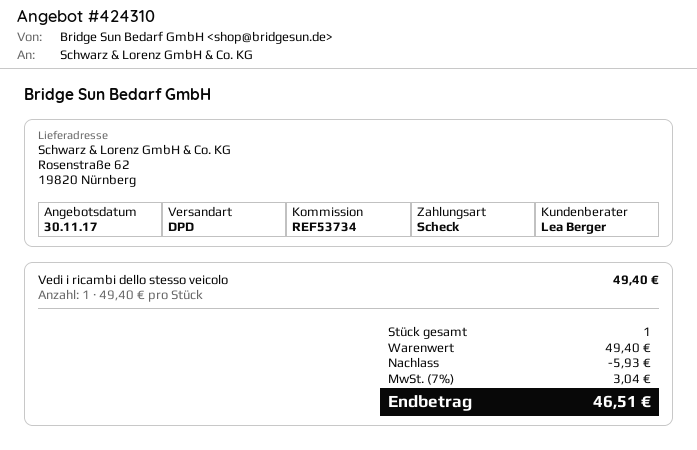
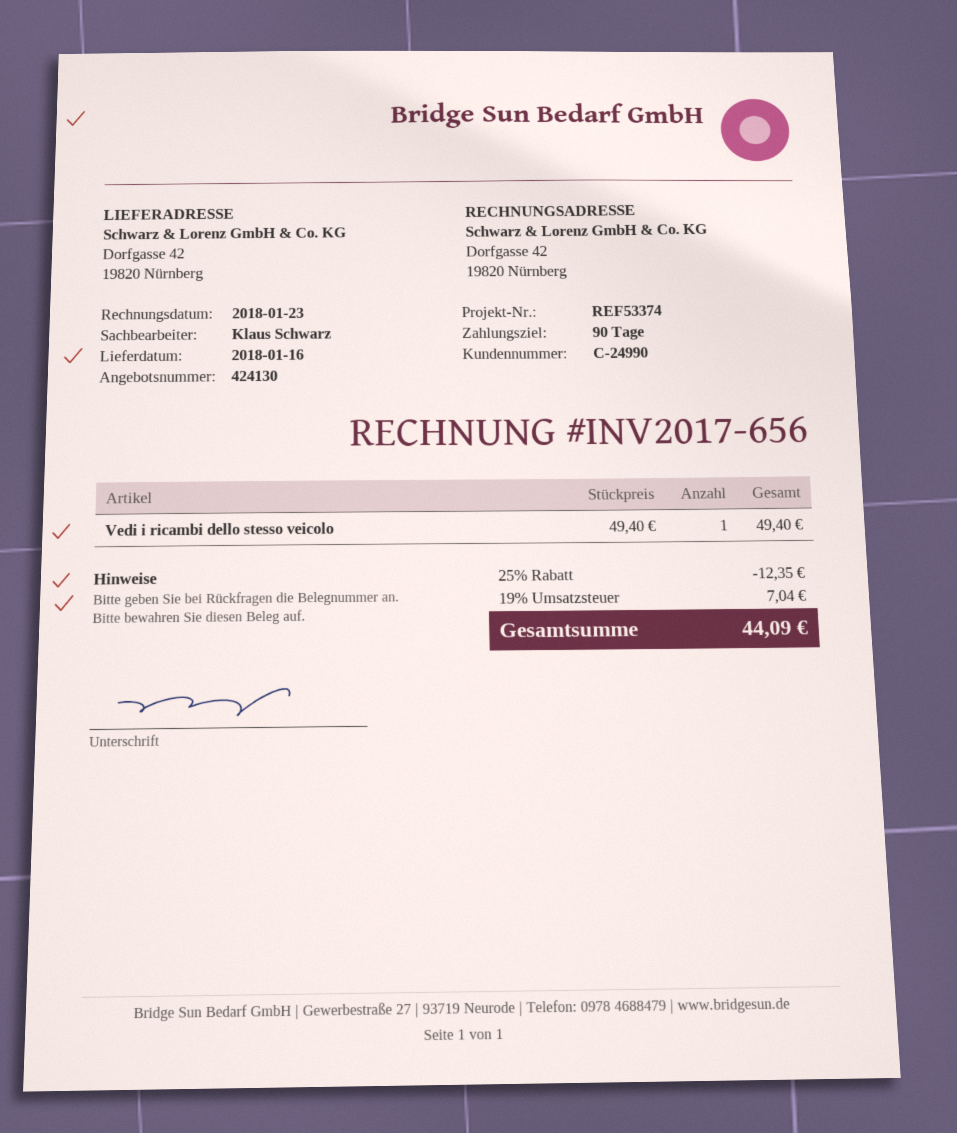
quote number: 424310 -> 424130
reference: REF53734 -> REF53374
sales rep: Lea Berger -> Klaus Schwarz
ship to: Rosenstraße 62, 19820 Nürnberg -> Dorfgasse 42, 19820 Nürnberg
discount: 5.93 -> 12.35
tax: 7% = 3.04 -> 19% = 7.04
total: 46.51 -> 44.09

